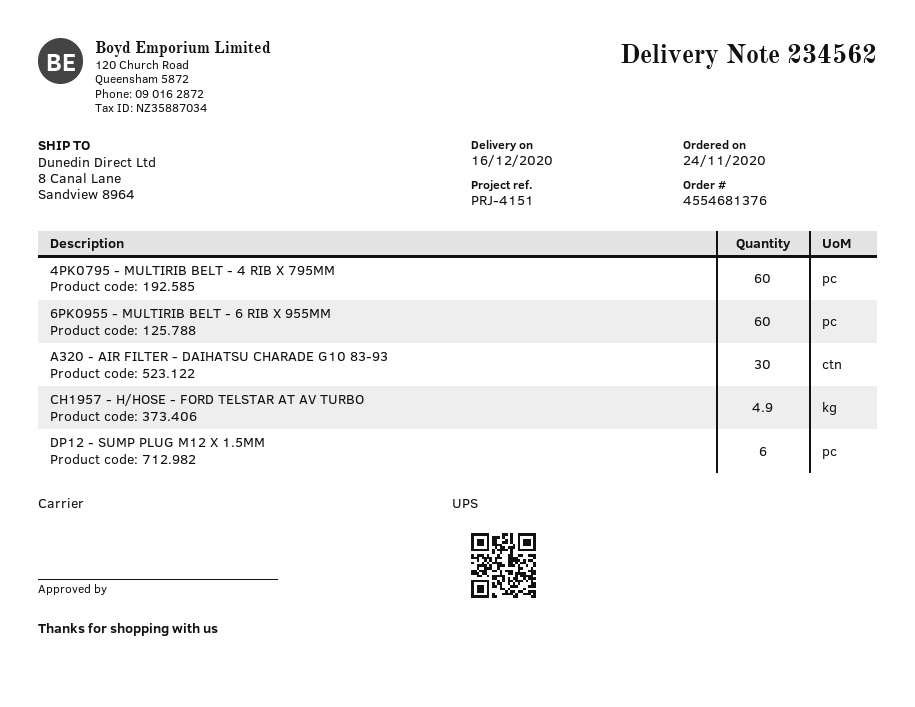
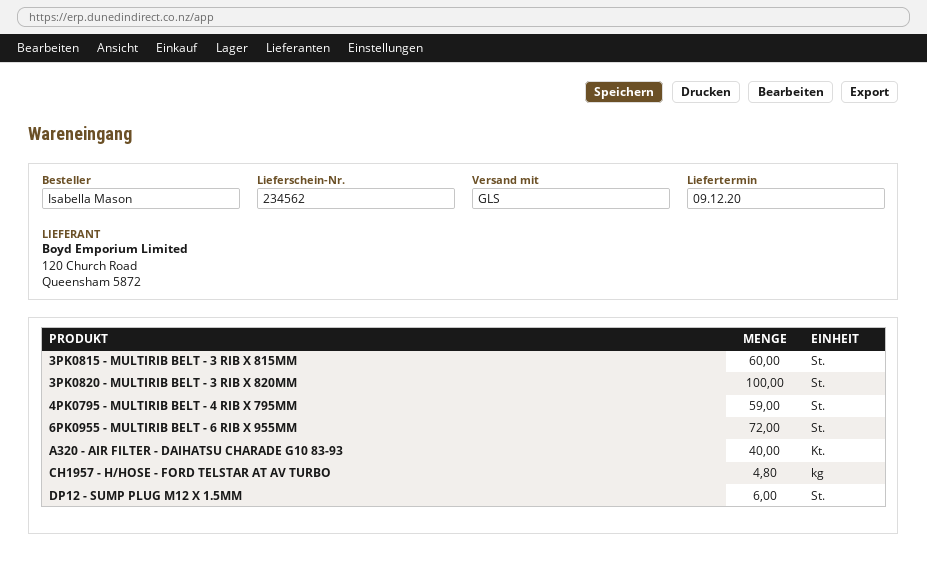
delivery date: 2020-12-16 -> 2020-12-09
shipping method: UPS -> GLS
4PK0795 - MULTIRIB BELT - 4 RIB X 795MM: 60 -> 59
6PK0955 - MULTIRIB BELT - 6 RIB X 955MM: 60 -> 72
A320 - AIR FILTER - DAIHATSU CHARADE G10 83-93: 30 -> 40
CH1957 - H/HOSE - FORD TELSTAR AT AV TURBO: 4.9 -> 4.8
3PK0815 - MULTIRIB BELT - 3 RIB X 815MM: none -> 60
3PK0820 - MULTIRIB BELT - 3 RIB X 820MM: none -> 100

